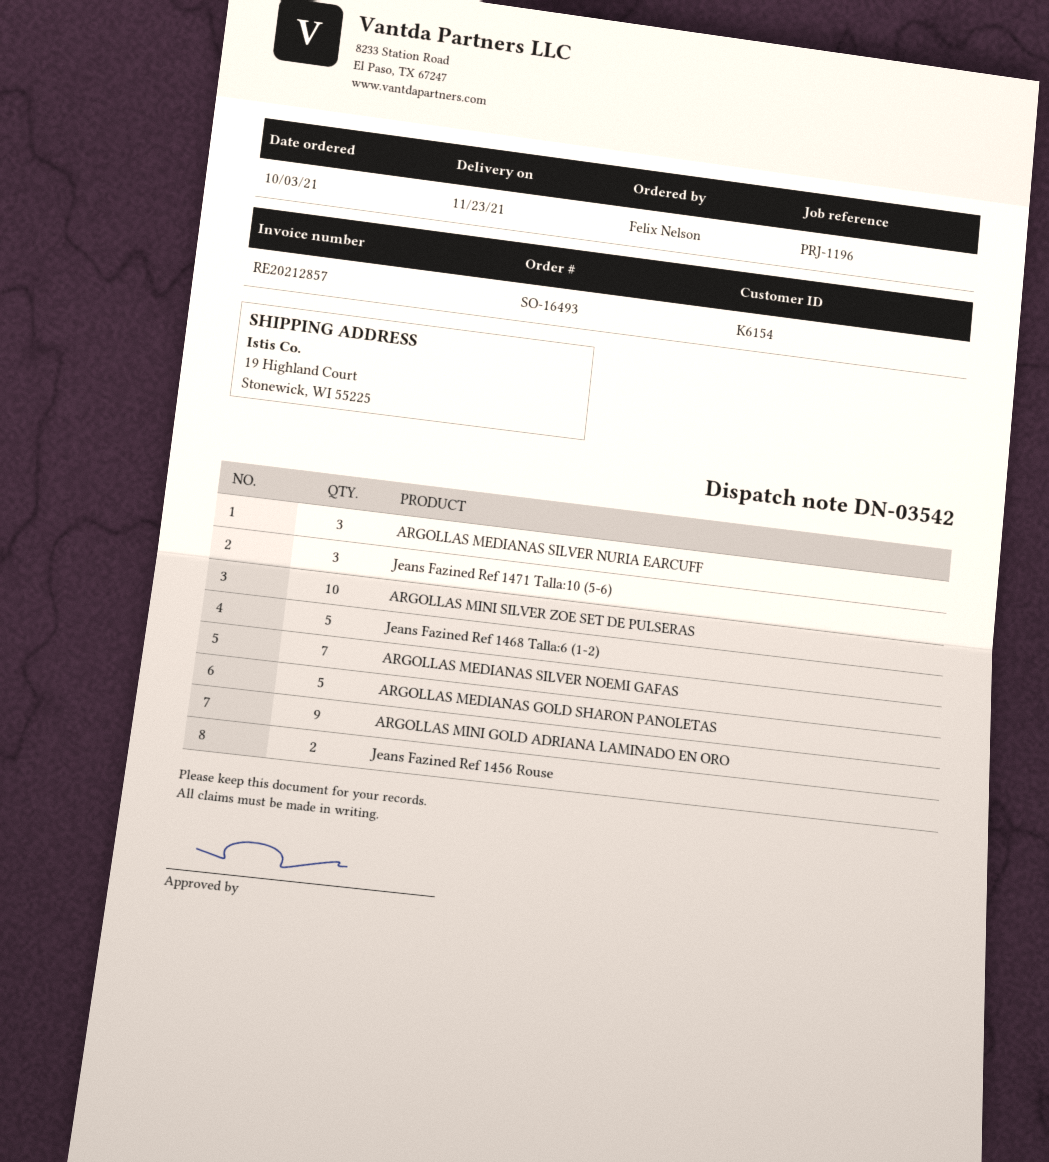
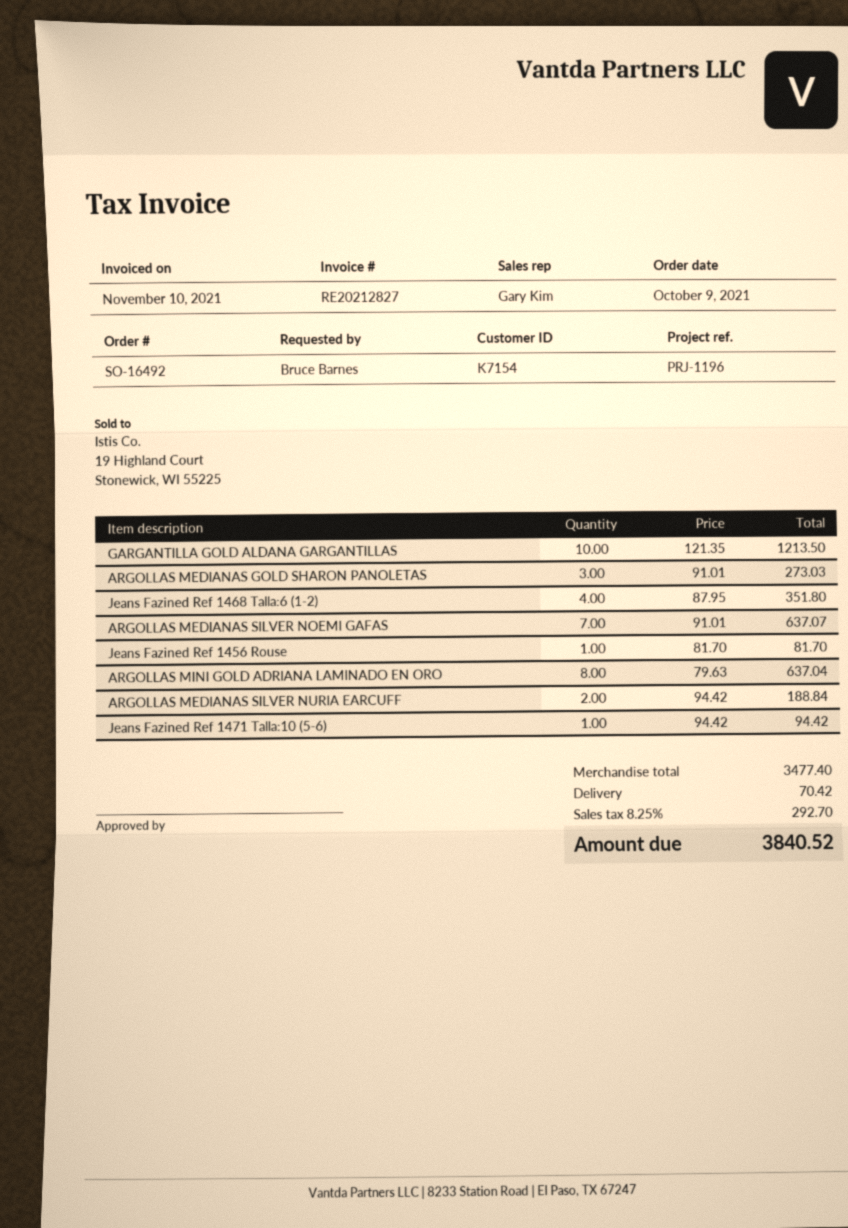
order number: SO-16493 -> SO-16492
order date: 2021-10-03 -> 2021-10-09
invoice number: RE20212857 -> RE20212827
customer number: K6154 -> K7154
ordered by: Felix Nelson -> Bruce Barnes
ARGOLLAS MEDIANAS SILVER NURIA EARCUFF: 3 -> 2
Jeans Fazined Ref 1471 Talla:10 (5-6): 3 -> 1
ARGOLLAS MINI SILVER ZOE SET DE PULSERAS: 10 -> none
Jeans Fazined Ref 1468 Talla:6 (1-2): 5 -> 4
ARGOLLAS MEDIANAS GOLD SHARON PANOLETAS: 5 -> 3
ARGOLLAS MINI GOLD ADRIANA LAMINADO EN ORO: 9 -> 8
Jeans Fazined Ref 1456 Rouse: 2 -> 1
GARGANTILLA GOLD ALDANA GARGANTILLAS: none -> 10

